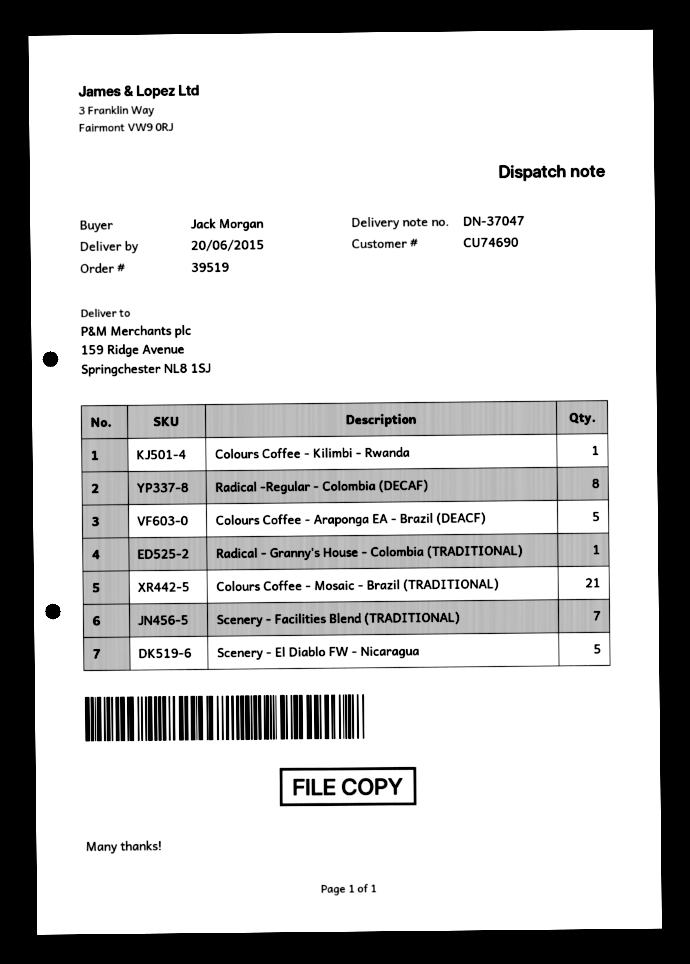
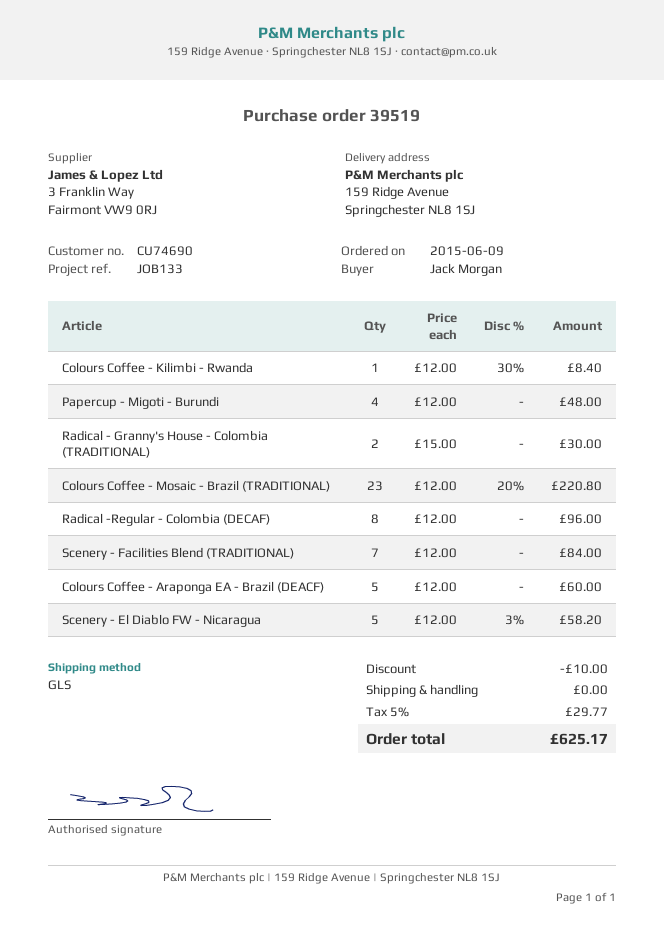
Radical - Granny's House - Colombia (TRADITIONAL): 1 -> 2
Colours Coffee - Mosaic - Brazil (TRADITIONAL): 21 -> 23
Papercup - Migoti - Burundi: none -> 4

